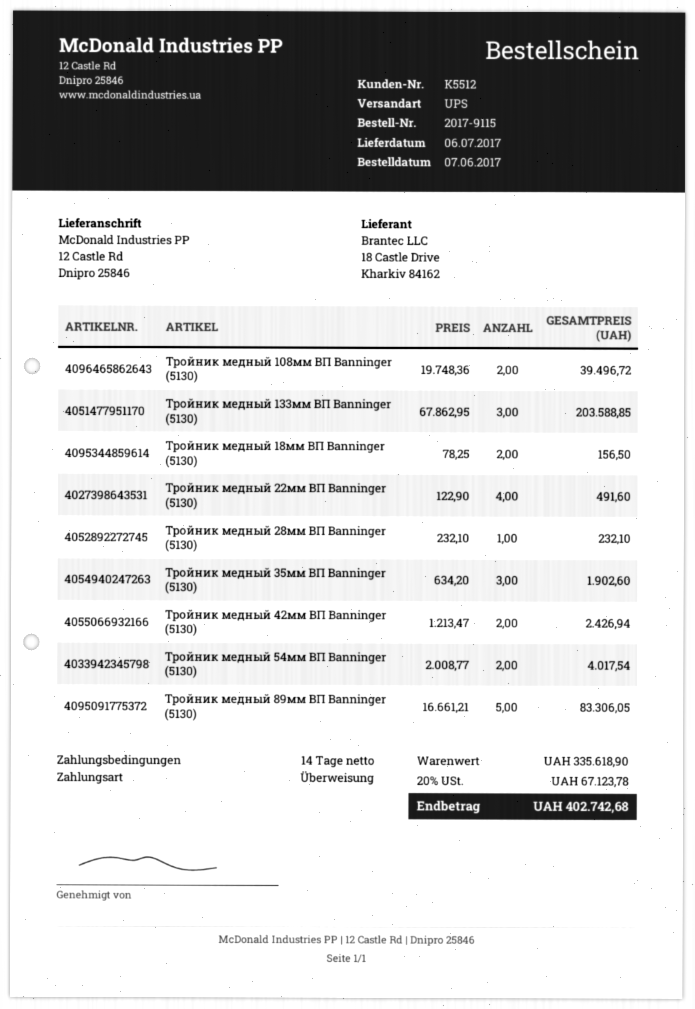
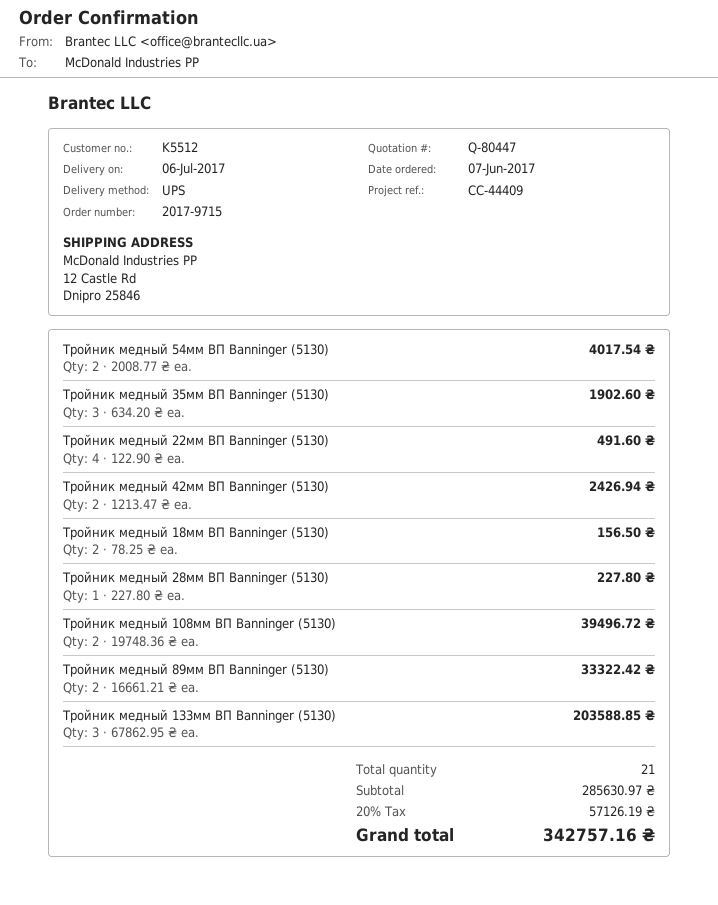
order number: 2017-9115 -> 2017-9715
Тройник медный 28мм ВП Banninger (5130): 1 x 232.10 = 232.10 -> 1 x 227.80 = 227.80
Тройник медный 89мм ВП Banninger (5130): 5 x 16661.21 = 83306.05 -> 2 x 16661.21 = 33322.42
subtotal: 335618.90 -> 285630.97
tax: 20% = 67123.78 -> 20% = 57126.19
total: 402742.68 -> 342757.16

